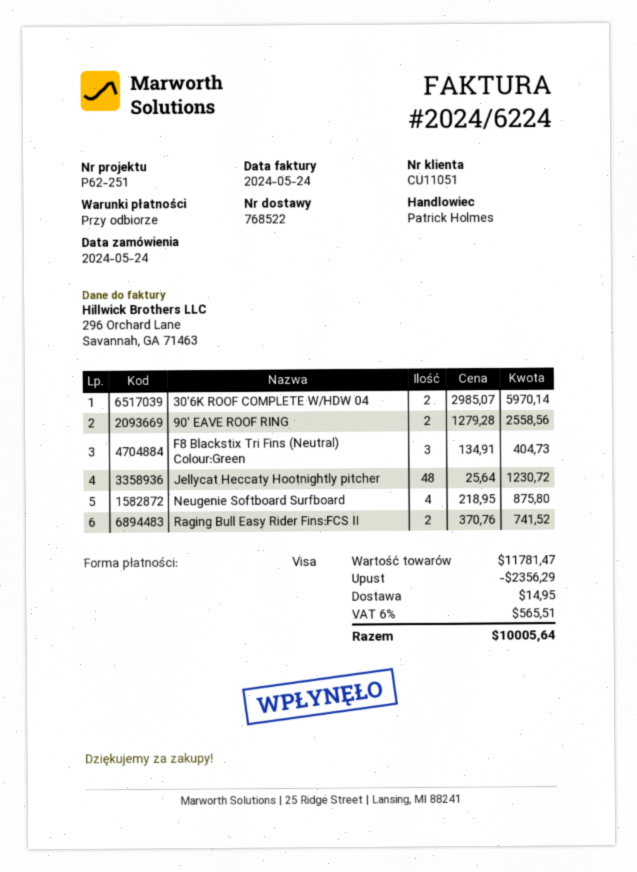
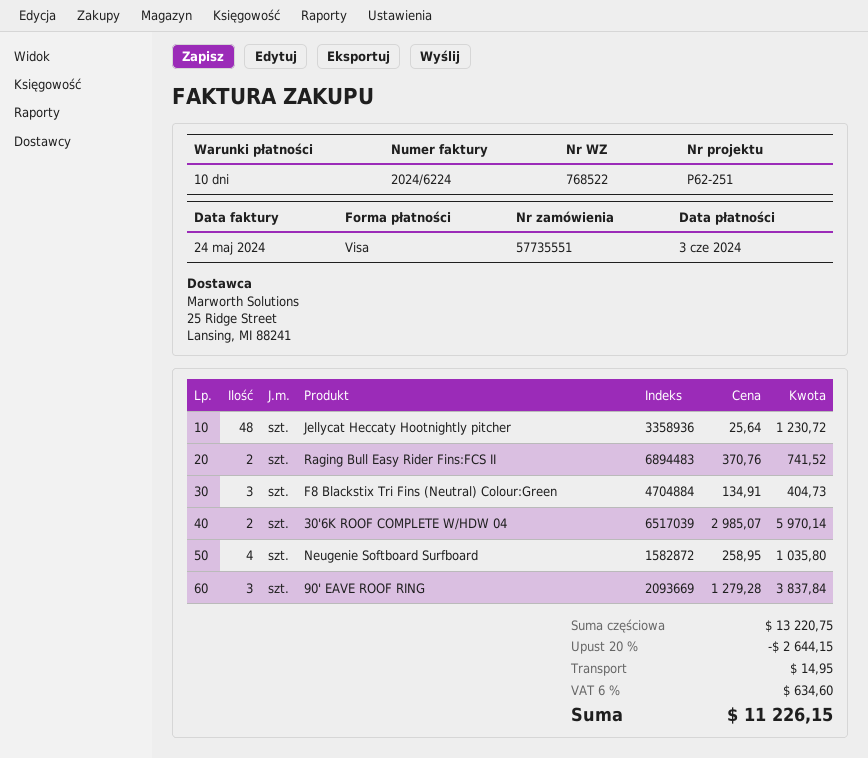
payment terms: on receipt -> 10 days
90' EAVE ROOF RING: 2 x 1279.28 = 2558.56 -> 3 x 1279.28 = 3837.84
Neugenie Softboard Surfboard: 4 x 218.95 = 875.80 -> 4 x 258.95 = 1035.80
subtotal: 11781.47 -> 13220.75
discount: 2356.29 -> 2644.15
tax: 6% = 565.51 -> 6% = 634.60
total: 10005.64 -> 11226.15

